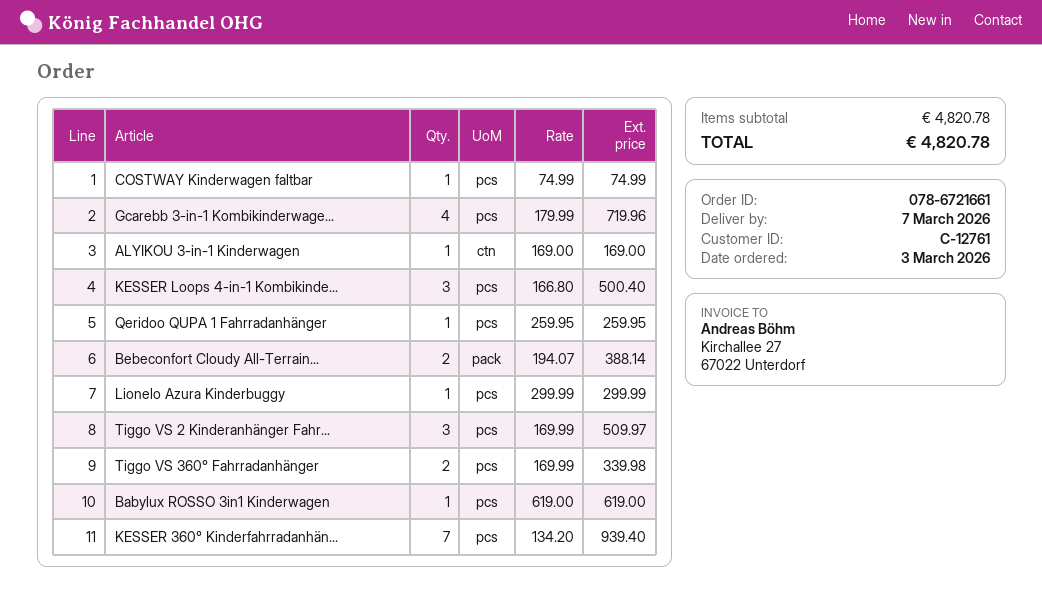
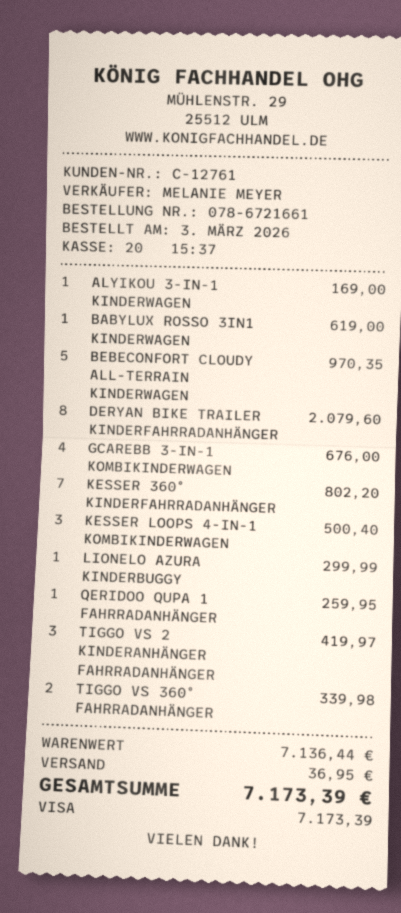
COSTWAY Kinderwagen faltbar: 1 for 74.99 -> none
Gcarebb 3-in-1 Kombikinderwage...: 4 for 719.96 -> 4 for 676.00
Bebeconfort Cloudy All-Terrain...: 2 for 388.14 -> 5 for 970.35
Tiggo VS 2 Kinderanhänger Fahr...: 3 for 509.97 -> 3 for 419.97
KESSER 360° Kinderfahrradanhän...: 7 for 939.40 -> 7 for 802.20
DERYAN BIKE TRAILER KINDERFAHRRADANHÄNGER: none -> 8 for 2079.60
subtotal: 4820.78 -> 7136.44
shipping: none -> 36.95
total: 4820.78 -> 7173.39

